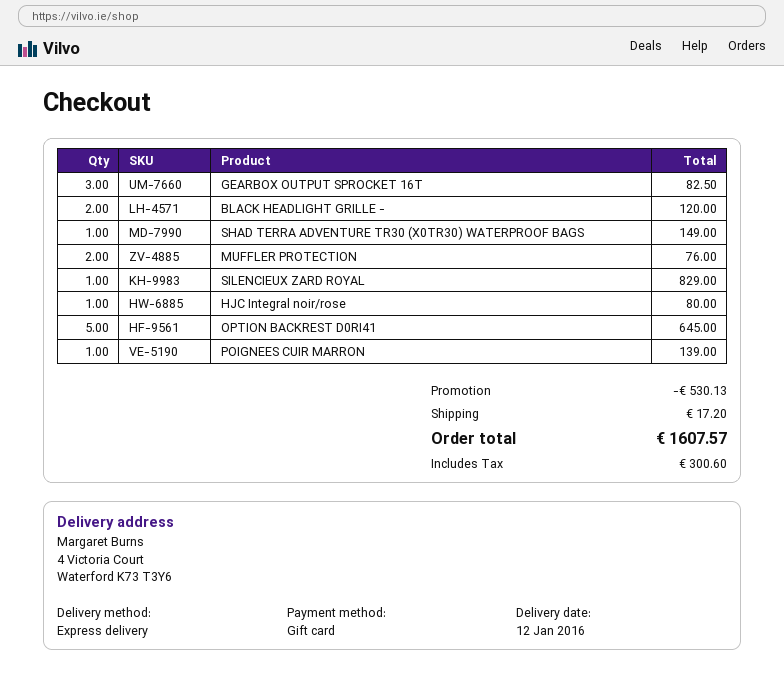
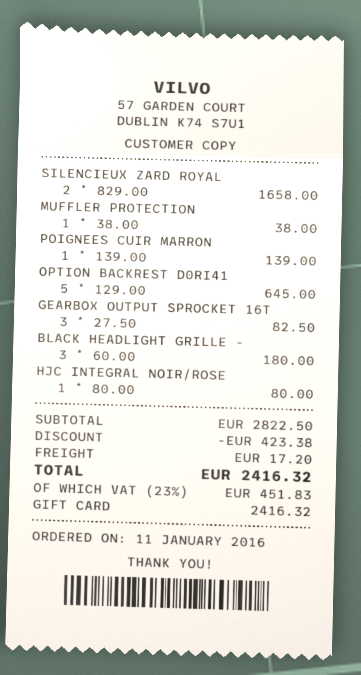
BLACK HEADLIGHT GRILLE -: 2 for 120.00 -> 3 for 180.00
SHAD TERRA ADVENTURE TR30 (X0TR30) WATERPROOF BAGS: 1 for 149.00 -> none
MUFFLER PROTECTION: 2 for 76.00 -> 1 for 38.00
SILENCIEUX ZARD ROYAL: 1 for 829.00 -> 2 for 1658.00
discount: 530.13 -> 423.38
tax: 300.60 -> 451.83
total: 1607.57 -> 2416.32

